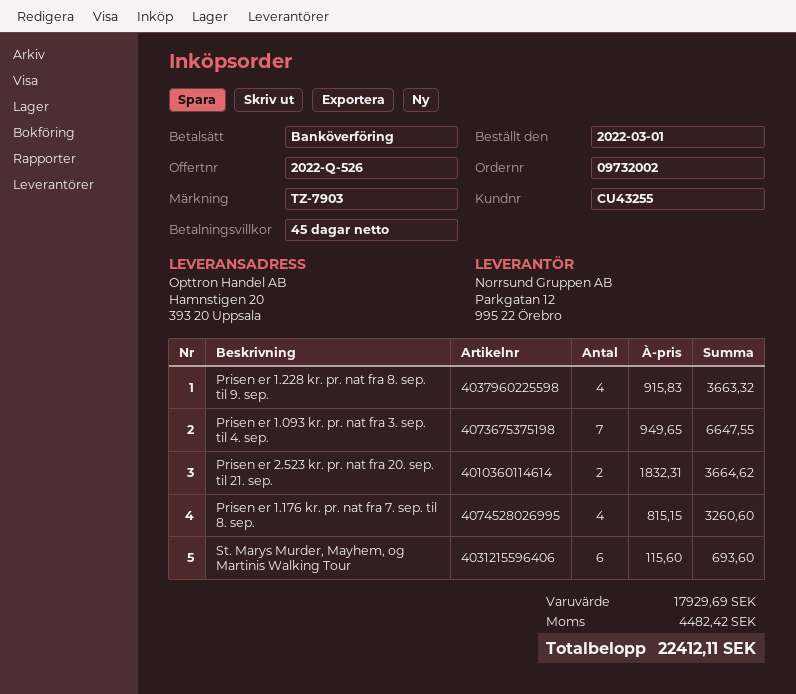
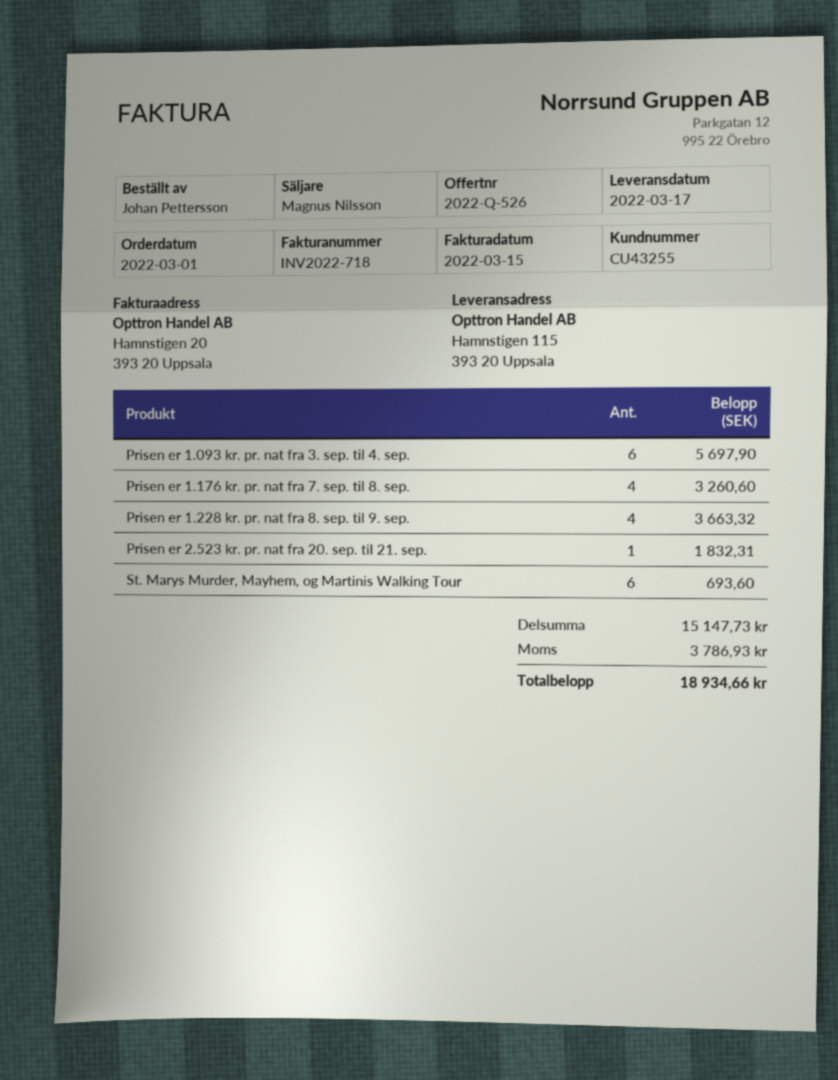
ship to: Hamnstigen 20, 393 20 Uppsala -> Hamnstigen 115, 393 20 Uppsala
Prisen er 1.093 kr. pr. nat fra 3. sep. til 4. sep.: 7 for 6647.55 -> 6 for 5697.90
Prisen er 2.523 kr. pr. nat fra 20. sep. til 21. sep.: 2 for 3664.62 -> 1 for 1832.31
subtotal: 17929.69 -> 15147.73
tax: 4482.42 -> 3786.93
total: 22412.11 -> 18934.66

